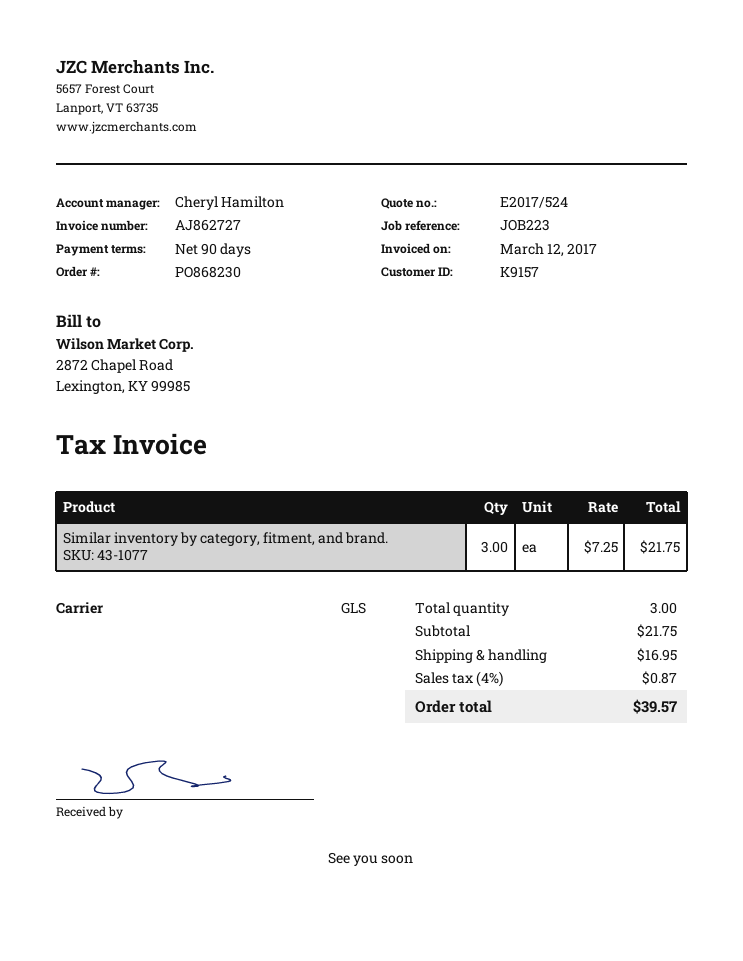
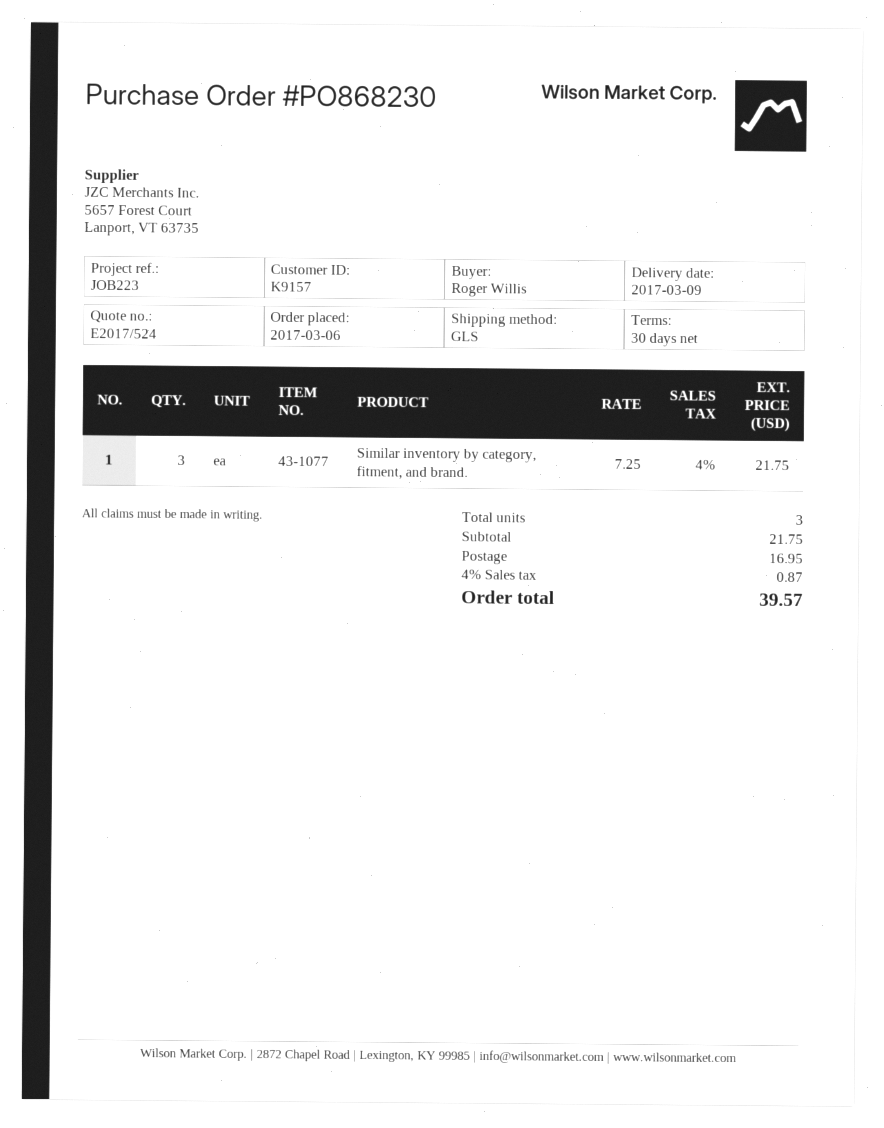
payment terms: 90 days -> 30 days

